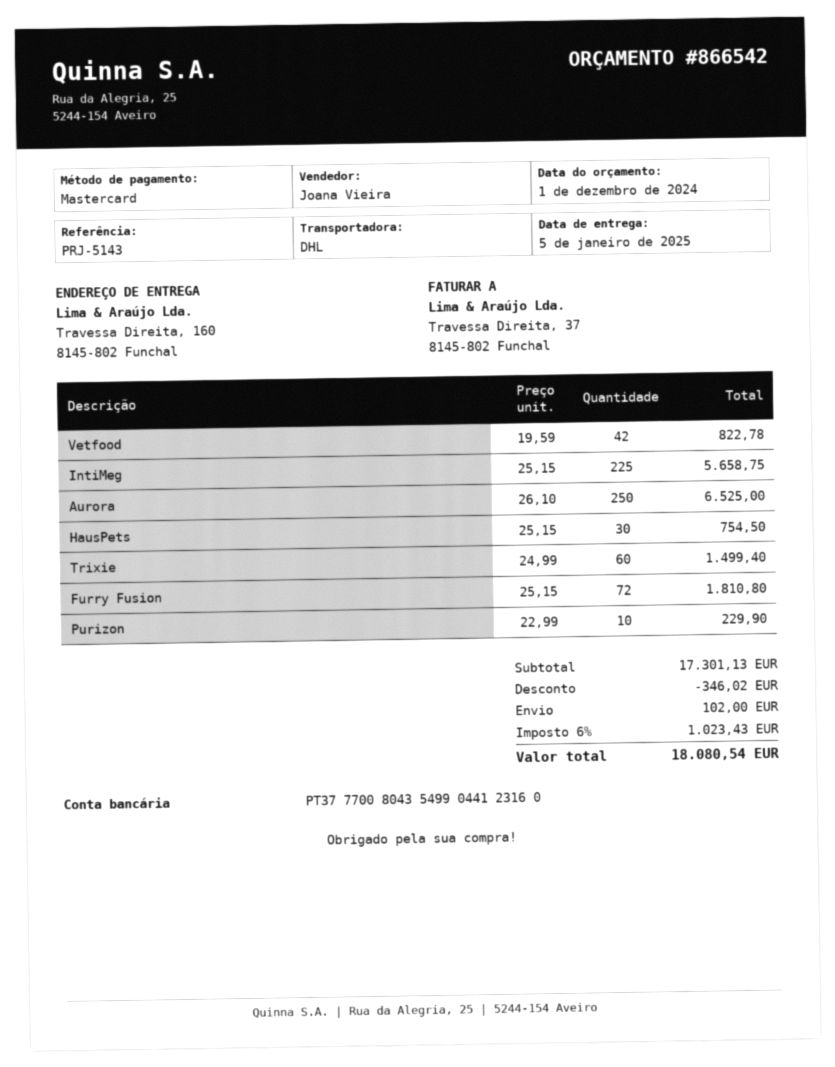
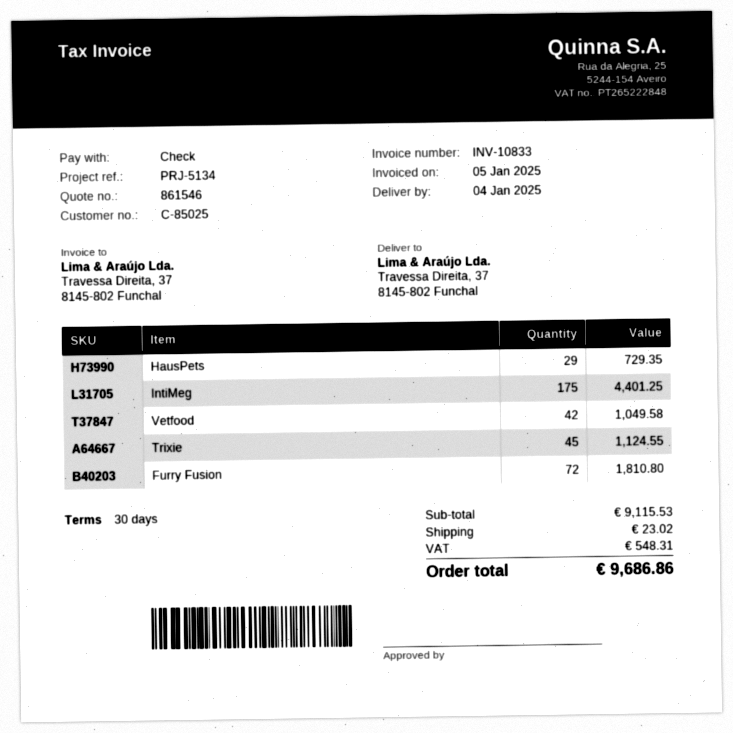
quote number: 866542 -> 861546
delivery date: 2025-01-05 -> 2025-01-04
reference: PRJ-5143 -> PRJ-5134
payment method: Mastercard -> cheque
ship to: Travessa Direita, 160, 8145-802 Funchal -> Travessa Direita, 37, 8145-802 Funchal
Vetfood: 42 for 822.78 -> 42 for 1049.58
IntiMeg: 225 for 5658.75 -> 175 for 4401.25
Aurora: 250 for 6525.00 -> none
HausPets: 30 for 754.50 -> 29 for 729.35
Trixie: 60 for 1499.40 -> 45 for 1124.55
Purizon: 10 for 229.90 -> none
subtotal: 17301.13 -> 9115.53
discount: 346.02 -> none
shipping: 102.00 -> 23.02
tax: 1023.43 -> 548.31
total: 18080.54 -> 9686.86

